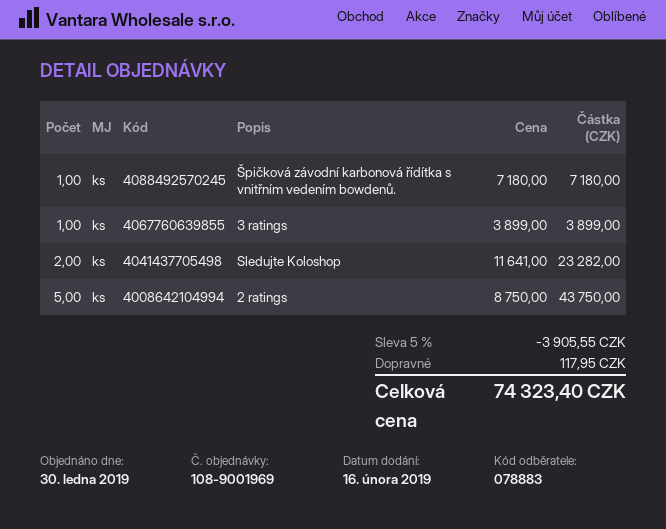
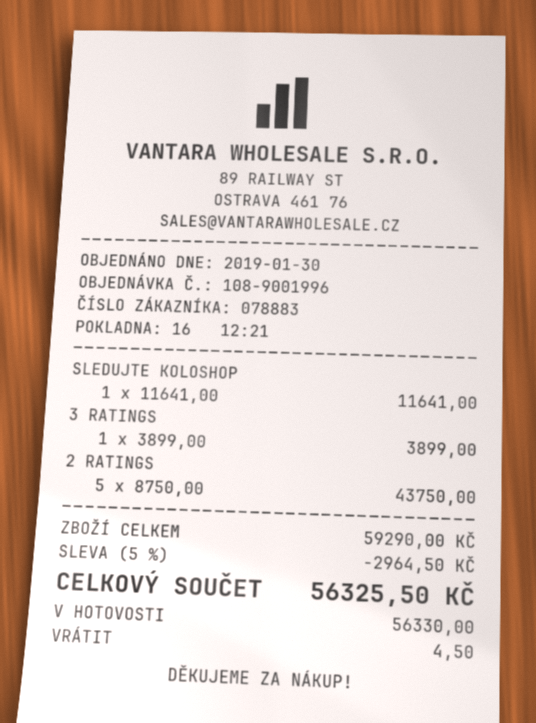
order number: 108-9001969 -> 108-9001996
Špičková závodní karbonová řídítka s vnitřním vedením bowdenů.: 1 x 7180.00 = 7180.00 -> none
Sledujte Koloshop: 2 x 11641.00 = 23282.00 -> 1 x 11641.00 = 11641.00
discount: 5% = 3905.55 -> 5% = 2964.50
shipping: 117.95 -> none
total: 74323.40 -> 56325.50

